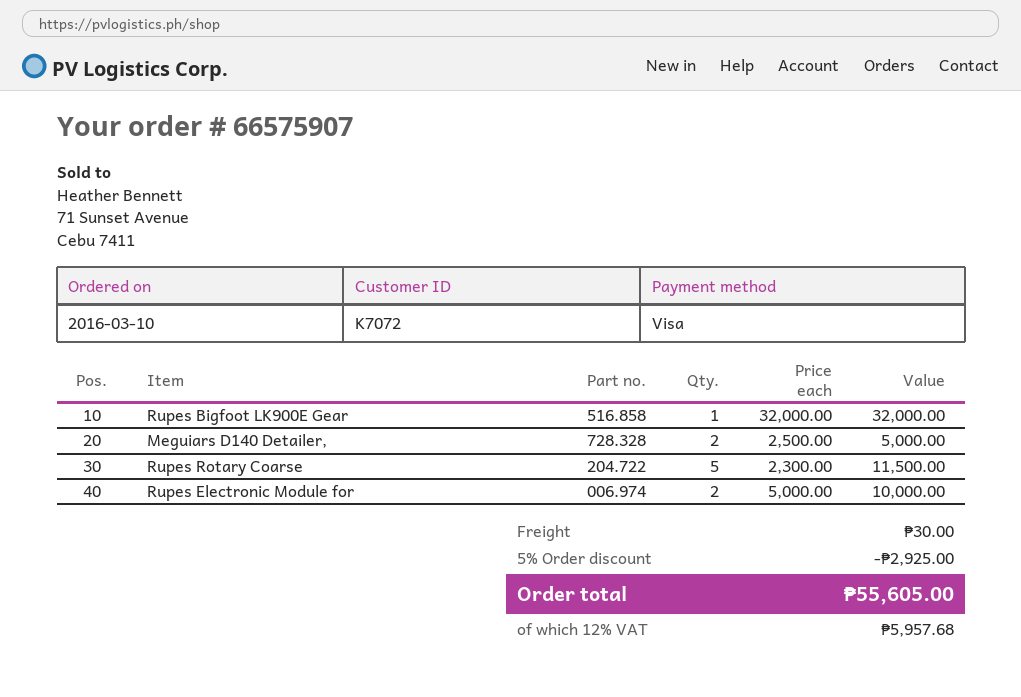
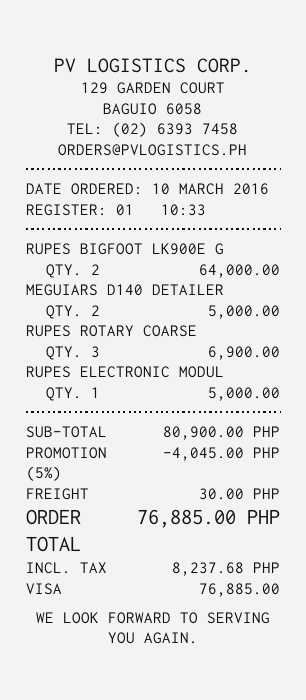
Rupes Bigfoot LK900E Gear: 1 for 32000.00 -> 2 for 64000.00
Rupes Rotary Coarse: 5 for 11500.00 -> 3 for 6900.00
Rupes Electronic Module for: 2 for 10000.00 -> 1 for 5000.00
discount: 5% = 2925.00 -> 5% = 4045.00
tax: 5957.68 -> 8237.68
total: 55605.00 -> 76885.00

